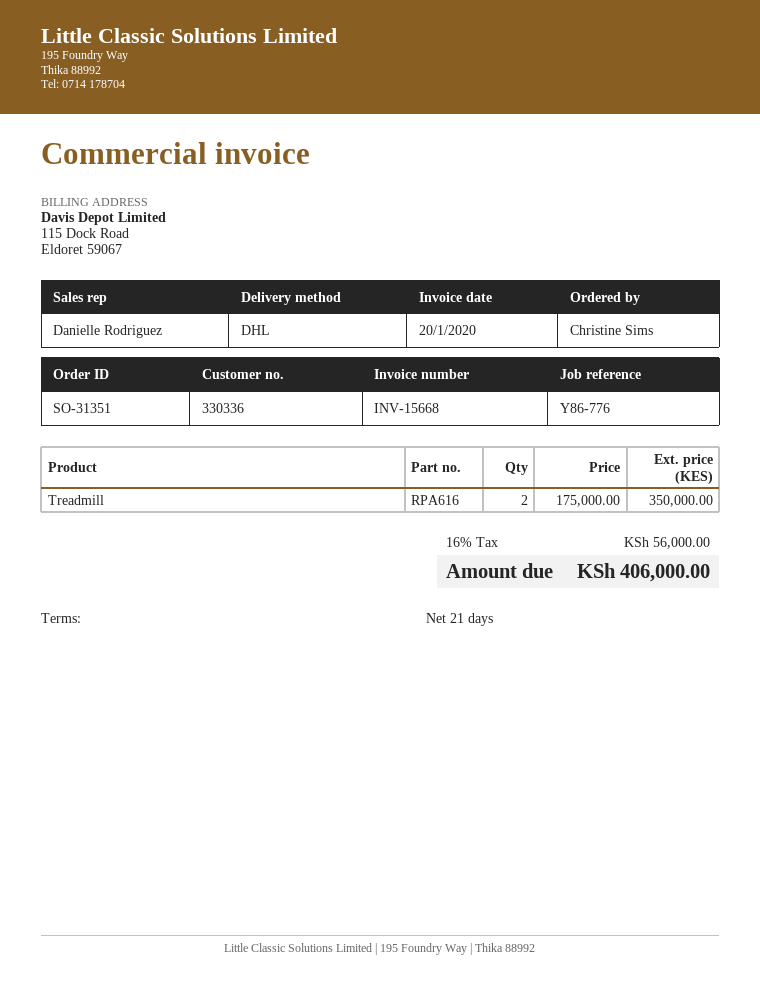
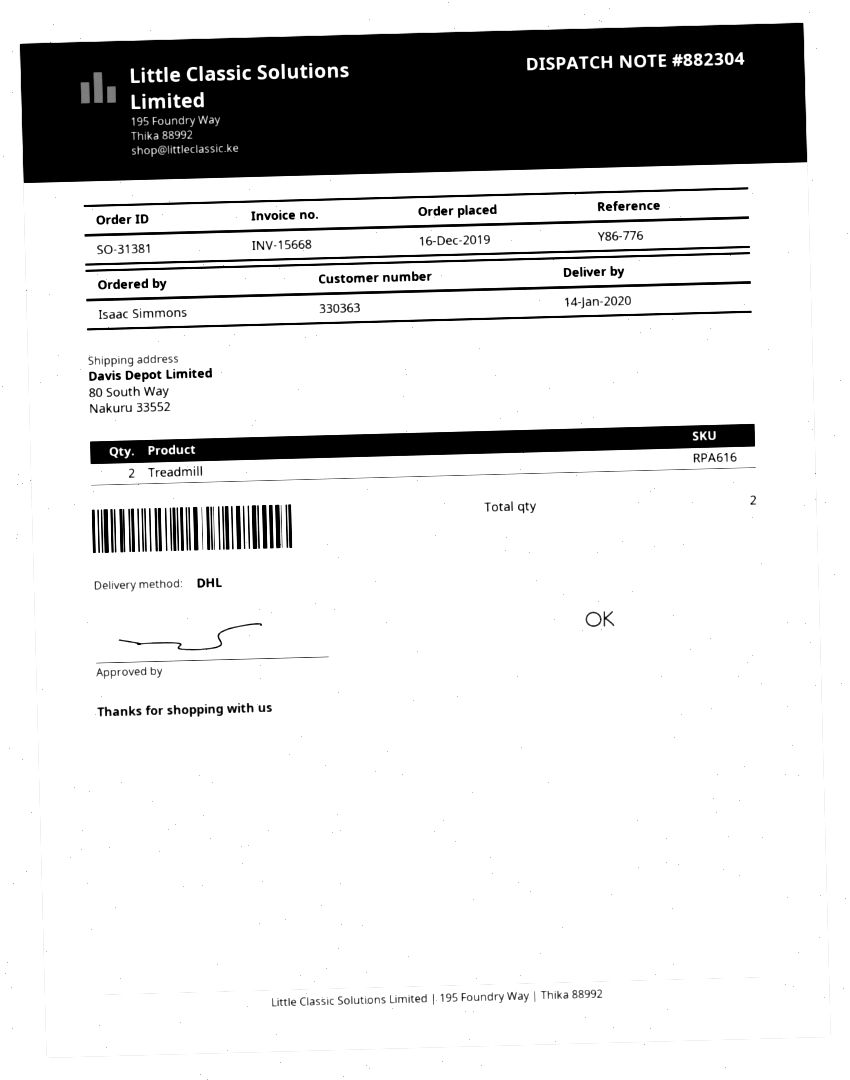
order number: SO-31351 -> SO-31381
customer number: 330336 -> 330363
ordered by: Christine Sims -> Isaac Simmons

